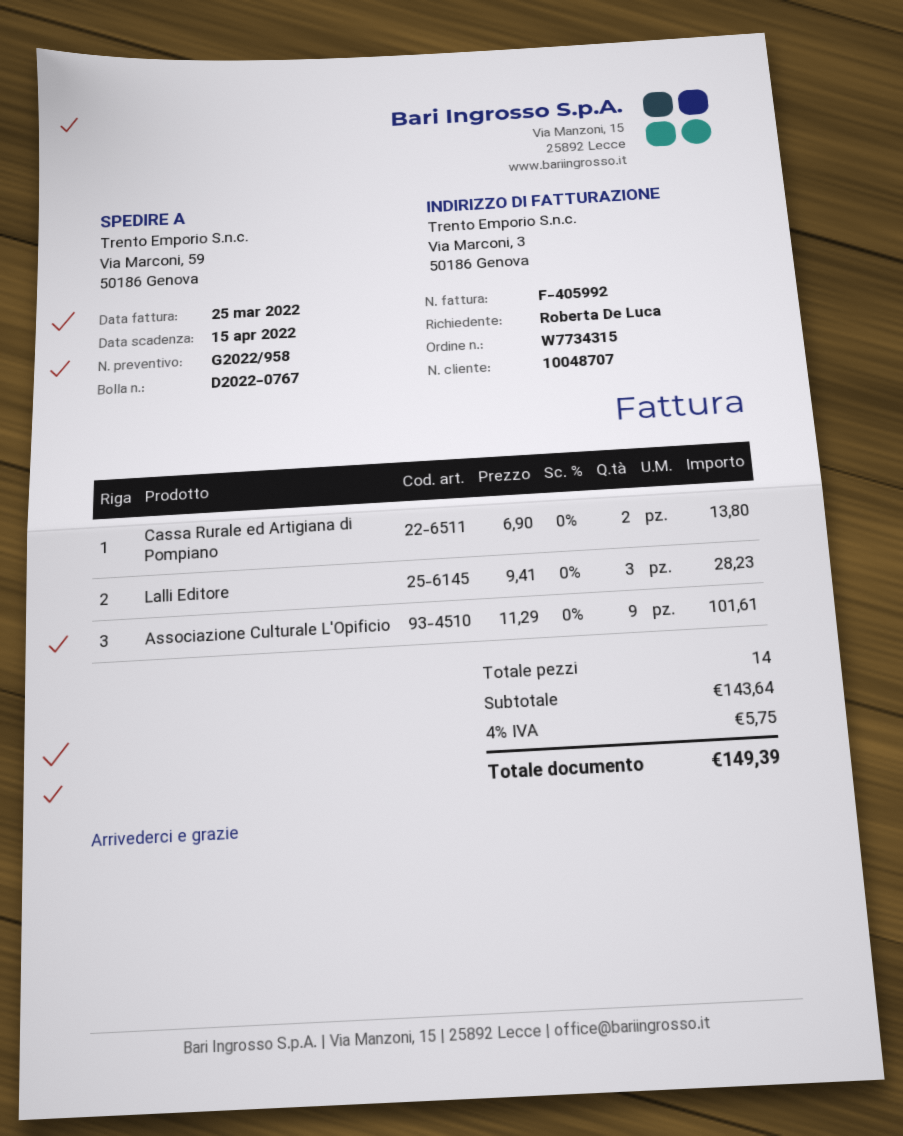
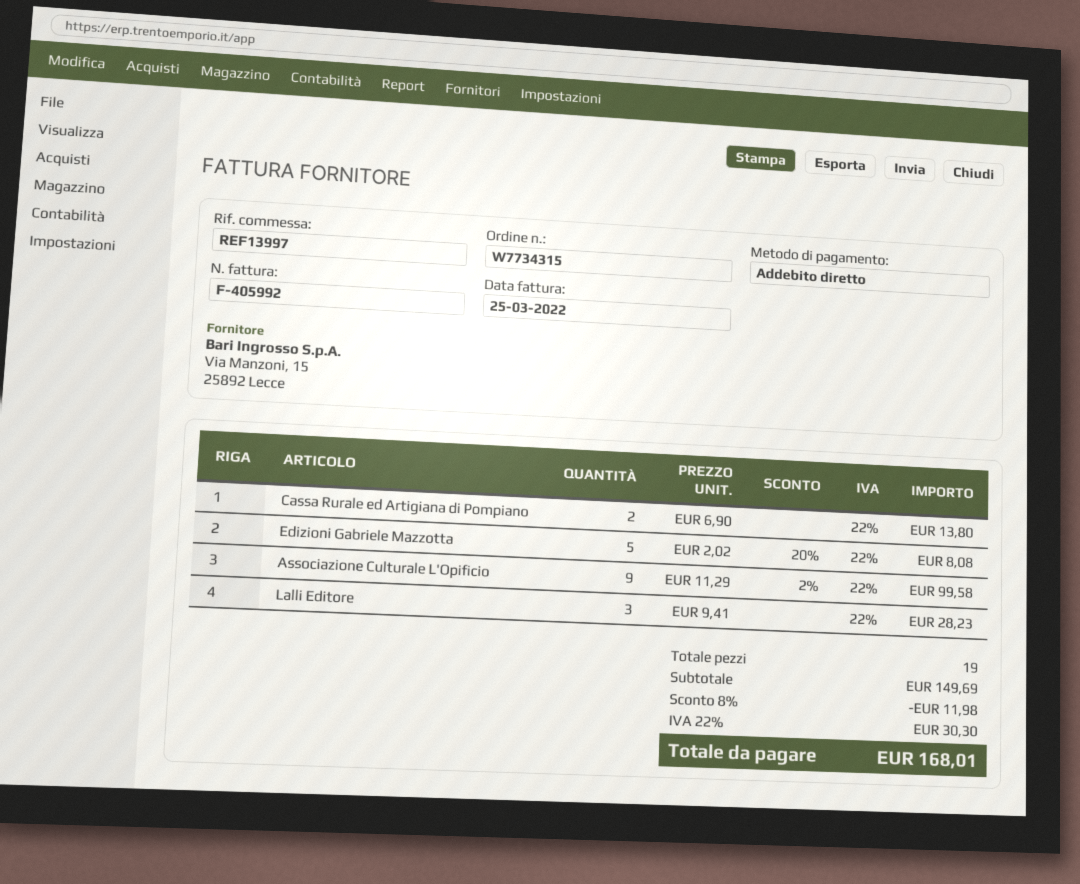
Associazione Culturale L'Opificio: 9 x 11.29 = 101.61 -> 9 x 11.29 - 2% = 99.58
Edizioni Gabriele Mazzotta: none -> 5 x 2.02 - 20% = 8.08
total quantity: 14 -> 19
subtotal: 143.64 -> 149.69
discount: none -> 8% = 11.98
tax: 4% = 5.75 -> 22% = 30.30
total: 149.39 -> 168.01

